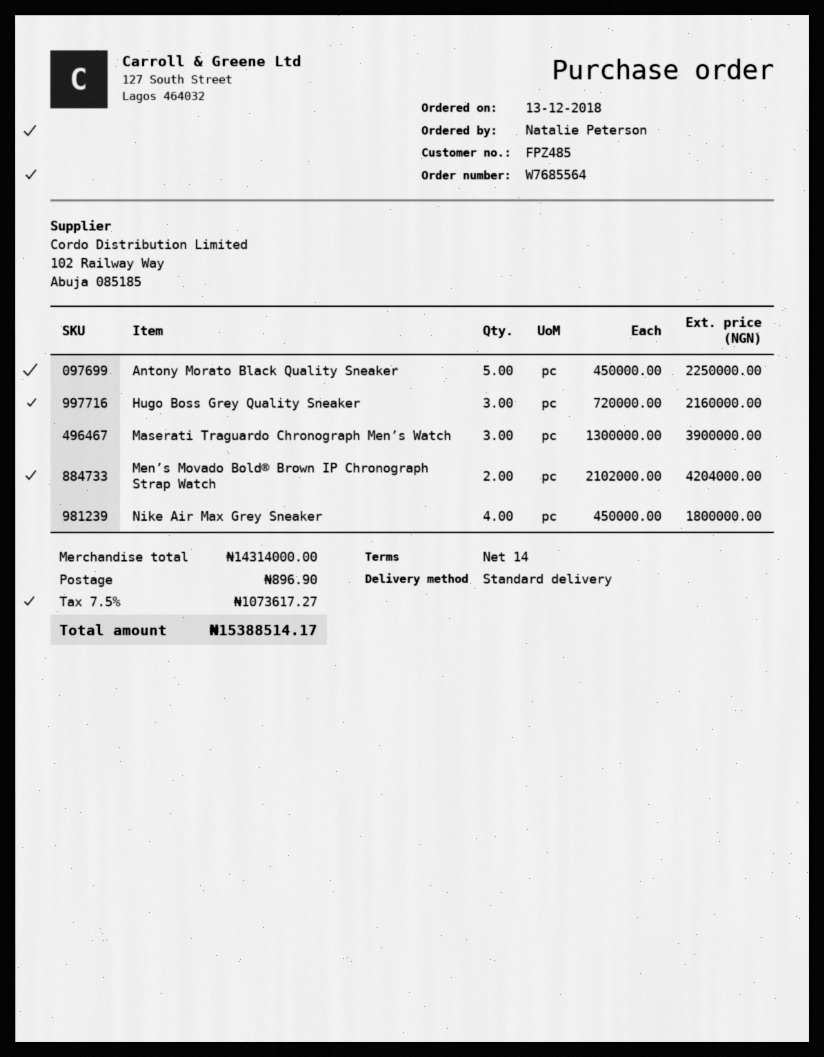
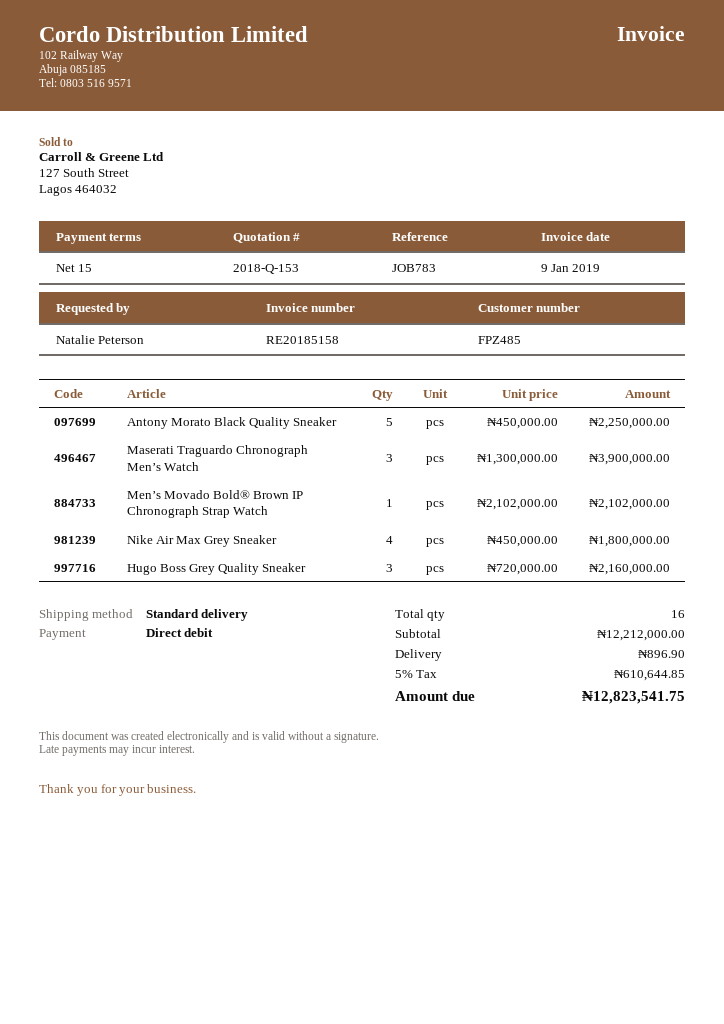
payment terms: 14 days -> 15 days
Men’s Movado Bold® Brown IP Chronograph Strap Watch: 2 x 2102000.00 = 4204000.00 -> 1 x 2102000.00 = 2102000.00
subtotal: 14314000.00 -> 12212000.00
tax: 7.5% = 1073617.27 -> 5% = 610644.85
total: 15388514.17 -> 12823541.75

